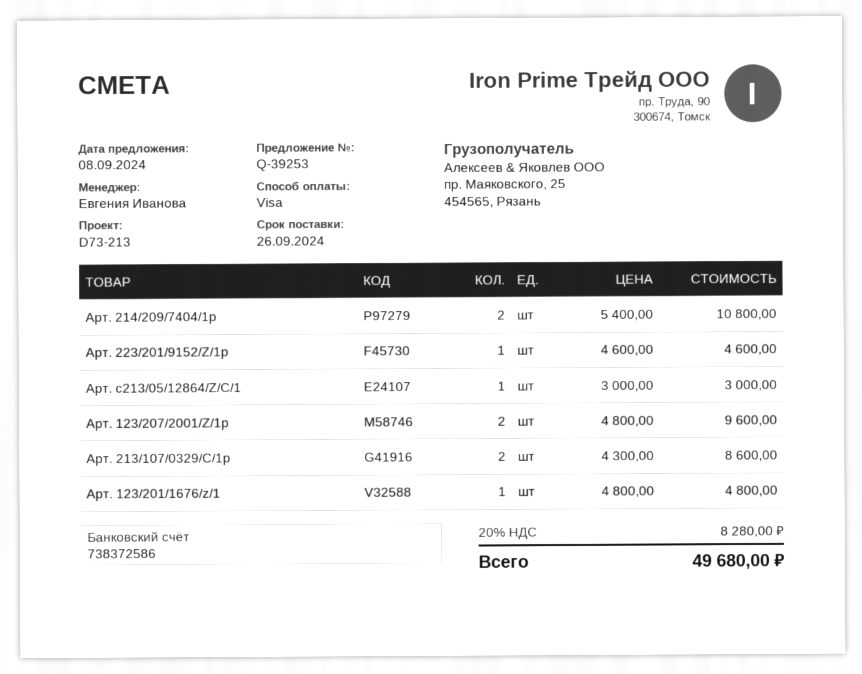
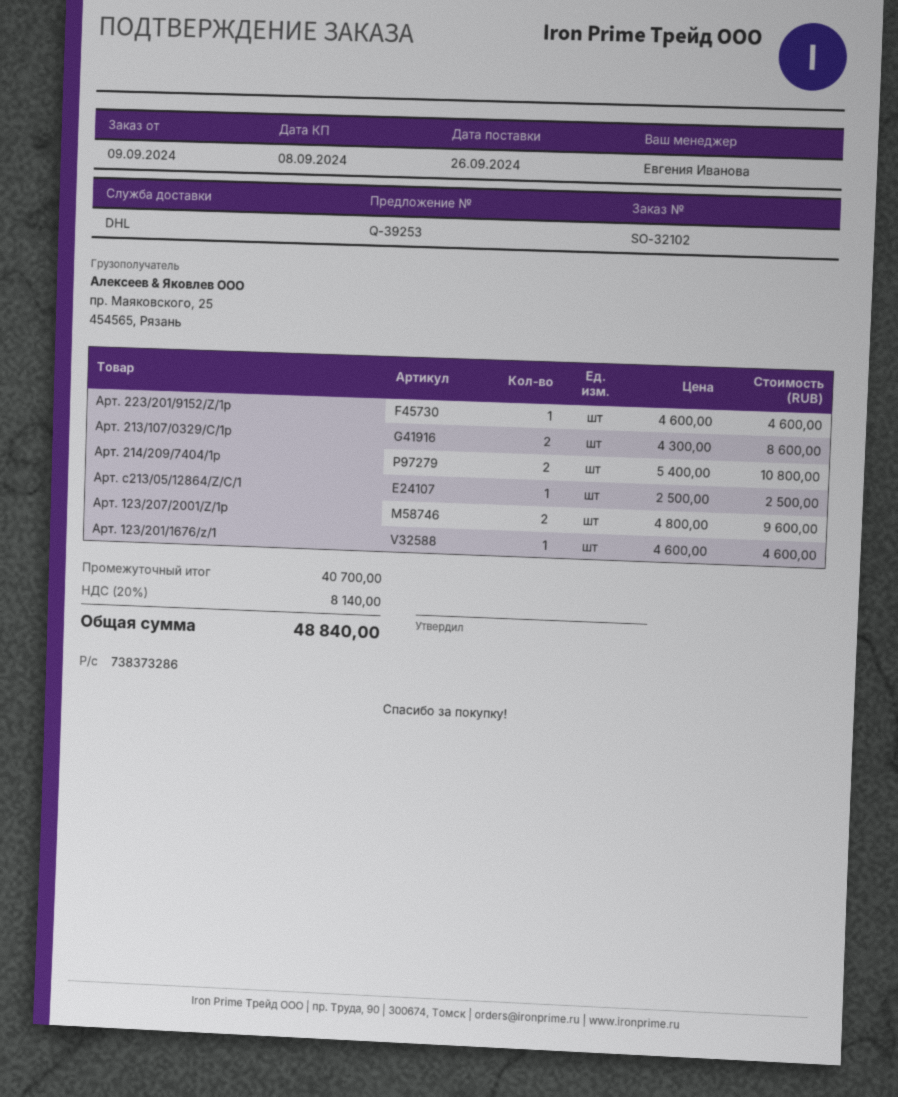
bank account: 738372586 -> 738373286
Арт. c213/05/12864/Z/C/1: 1 x 3000.00 = 3000.00 -> 1 x 2500.00 = 2500.00
Арт. 123/201/1676/z/1: 1 x 4800.00 = 4800.00 -> 1 x 4600.00 = 4600.00
tax: 20% = 8280.00 -> 20% = 8140.00
total: 49680.00 -> 48840.00

